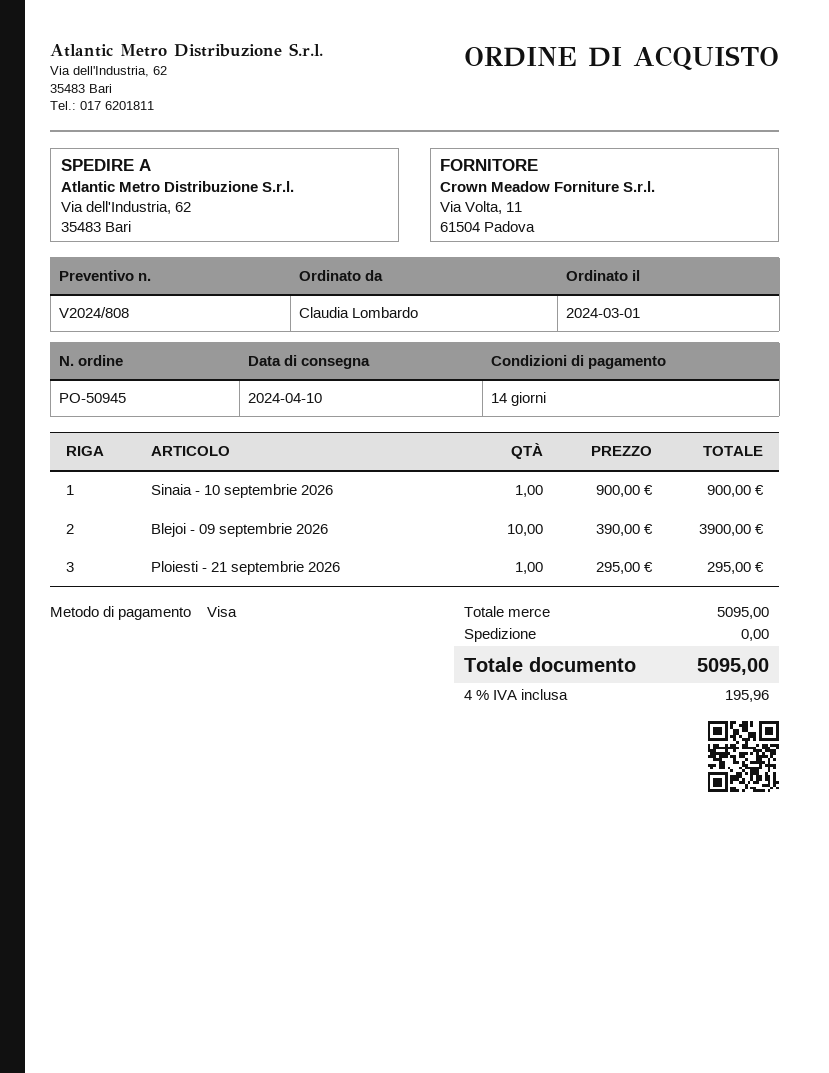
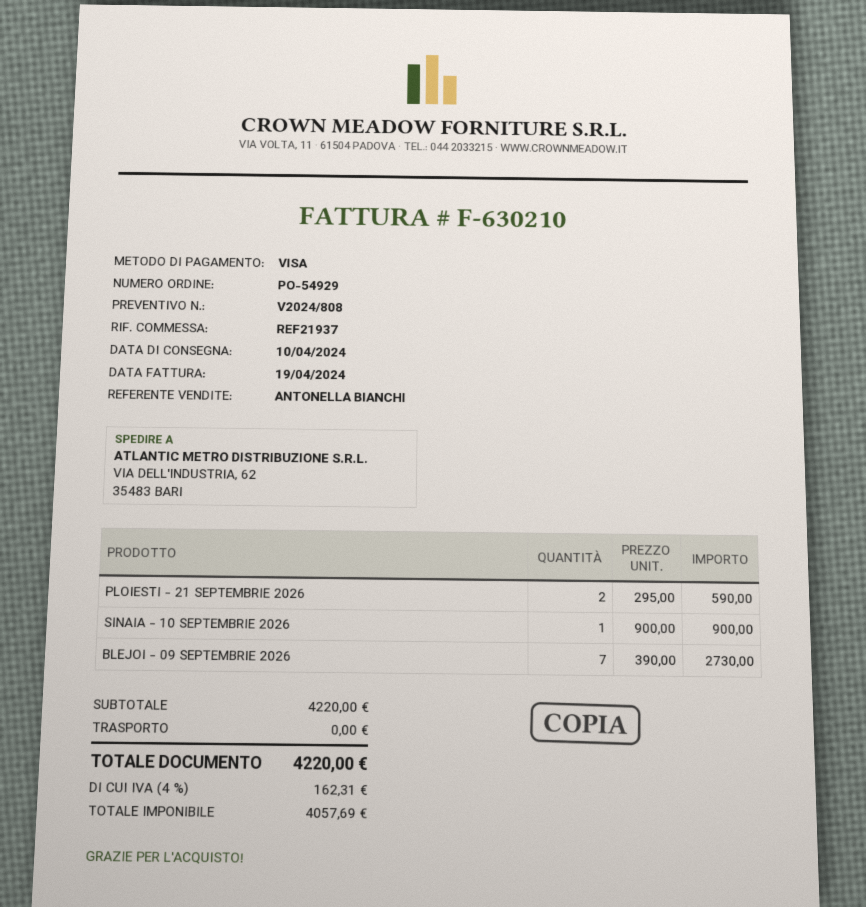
order number: PO-50945 -> PO-54929
Blejoi - 09 septembrie 2026: 10 x 390.00 = 3900.00 -> 7 x 390.00 = 2730.00
Ploiesti - 21 septembrie 2026: 1 x 295.00 = 295.00 -> 2 x 295.00 = 590.00
subtotal: 5095.00 -> 4220.00
tax: 4% = 195.96 -> 4% = 162.31
total: 5095.00 -> 4220.00

